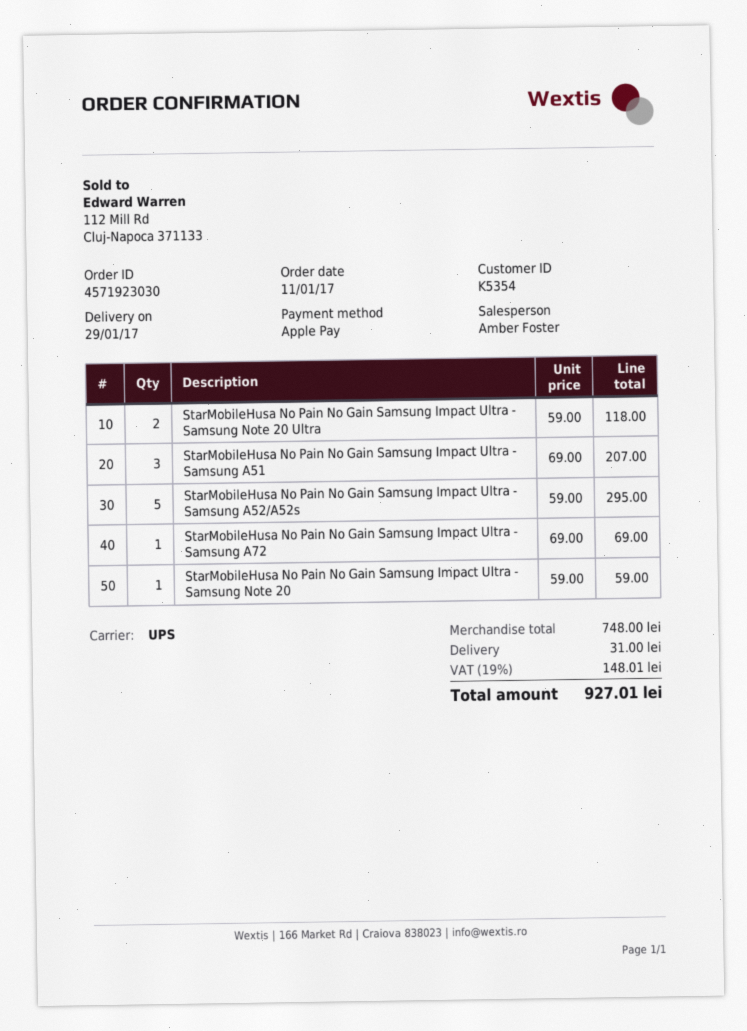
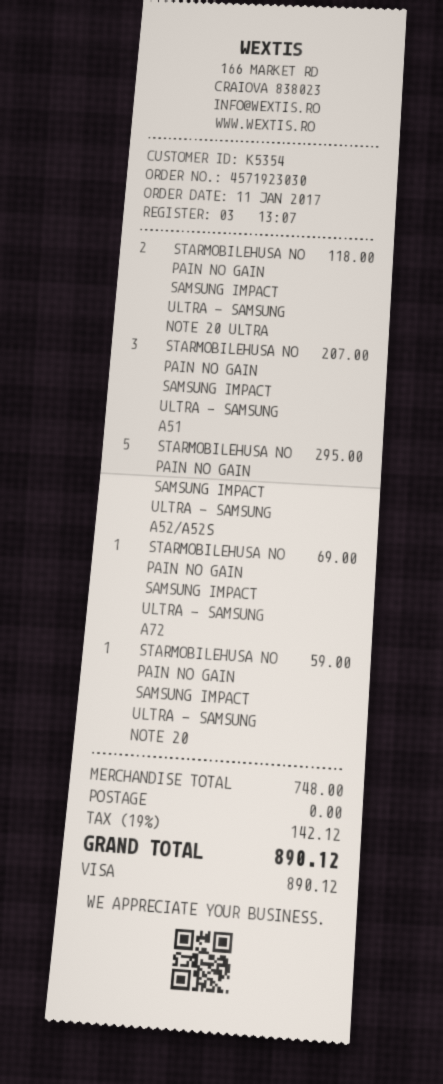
payment method: Apple Pay -> Visa
shipping: 31.00 -> 0.00
tax: 19% = 148.01 -> 19% = 142.12
total: 927.01 -> 890.12

